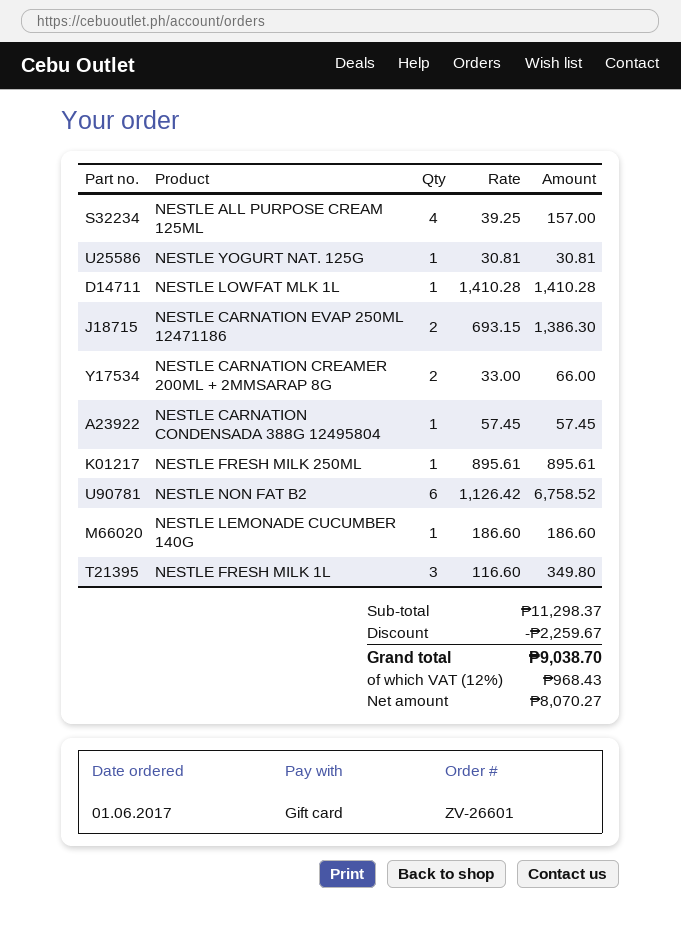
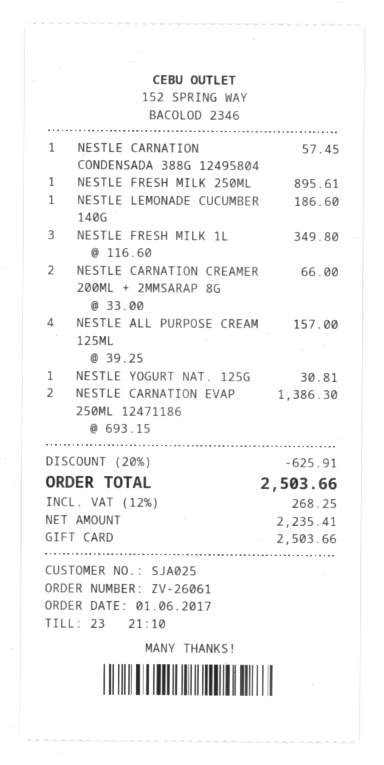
order number: ZV-26601 -> ZV-26061
NESTLE LOWFAT MLK 1L: 1 x 1410.28 = 1410.28 -> none
NESTLE NON FAT B2: 6 x 1126.42 = 6758.52 -> none
discount: 2259.67 -> 625.91
net: 8070.27 -> 2235.41
tax: 12% = 968.43 -> 12% = 268.25
total: 9038.70 -> 2503.66

